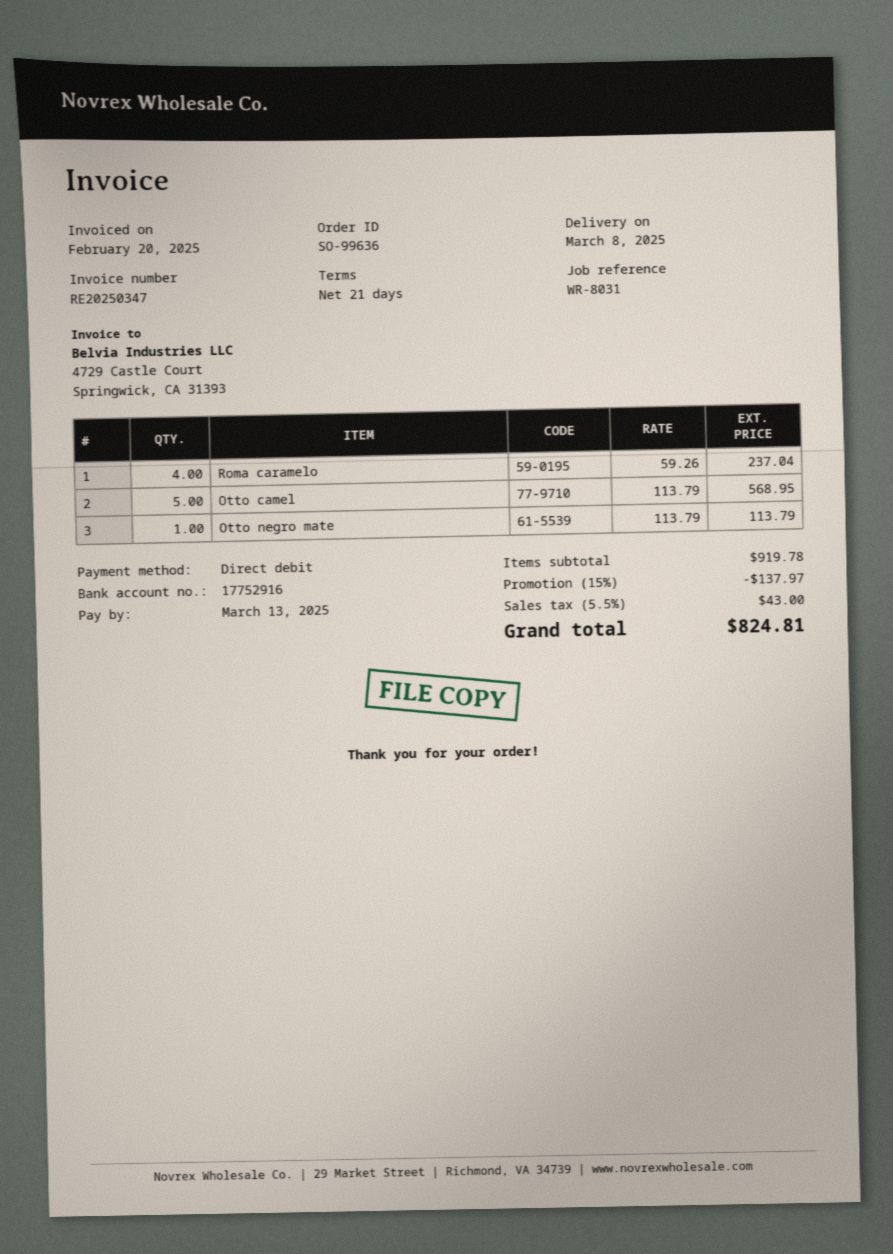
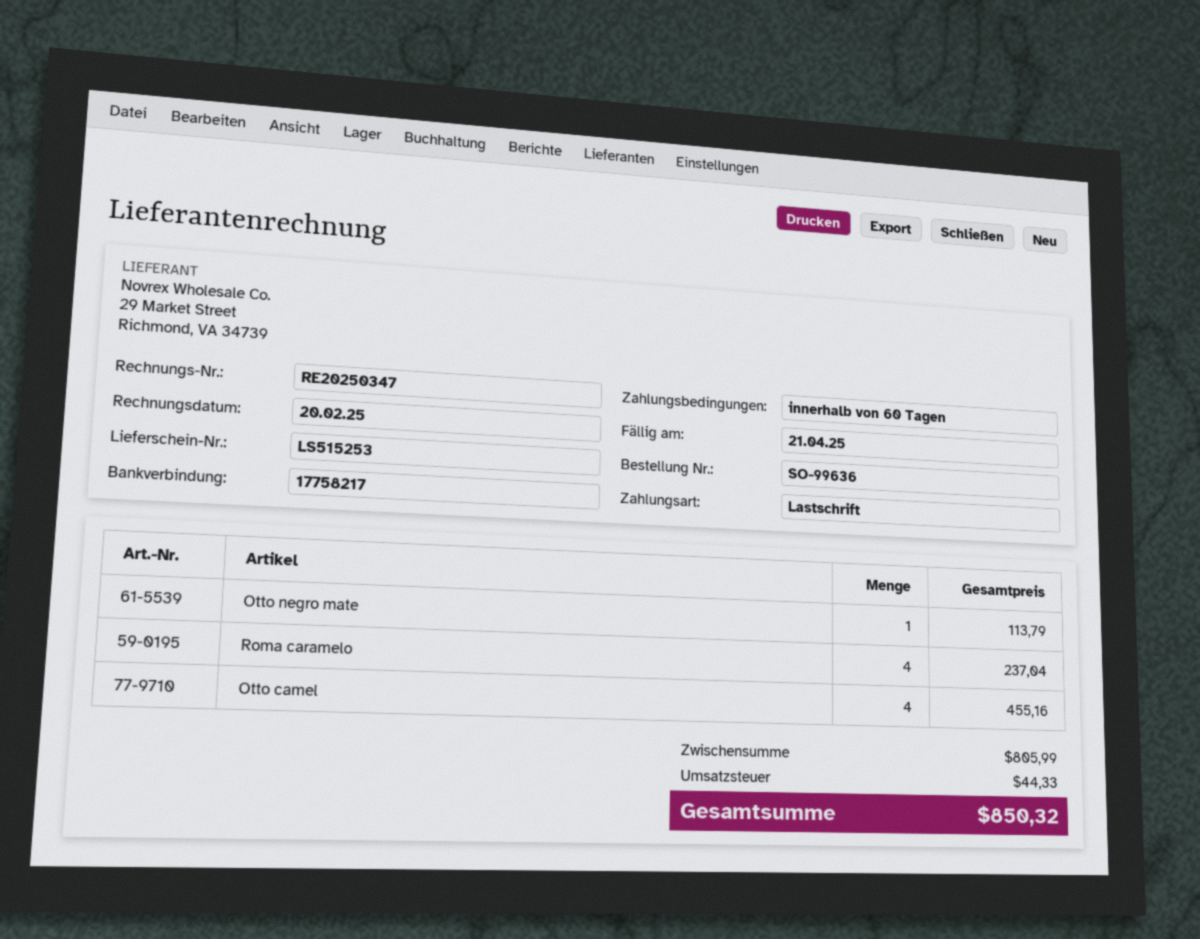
payment terms: 21 days -> 60 days
due date: 2025-03-13 -> 2025-04-21
bank account: 17752916 -> 17758217
Otto camel: 5 for 568.95 -> 4 for 455.16
subtotal: 919.78 -> 805.99
discount: 15% = 137.97 -> none
tax: 43.00 -> 44.33
total: 824.81 -> 850.32

